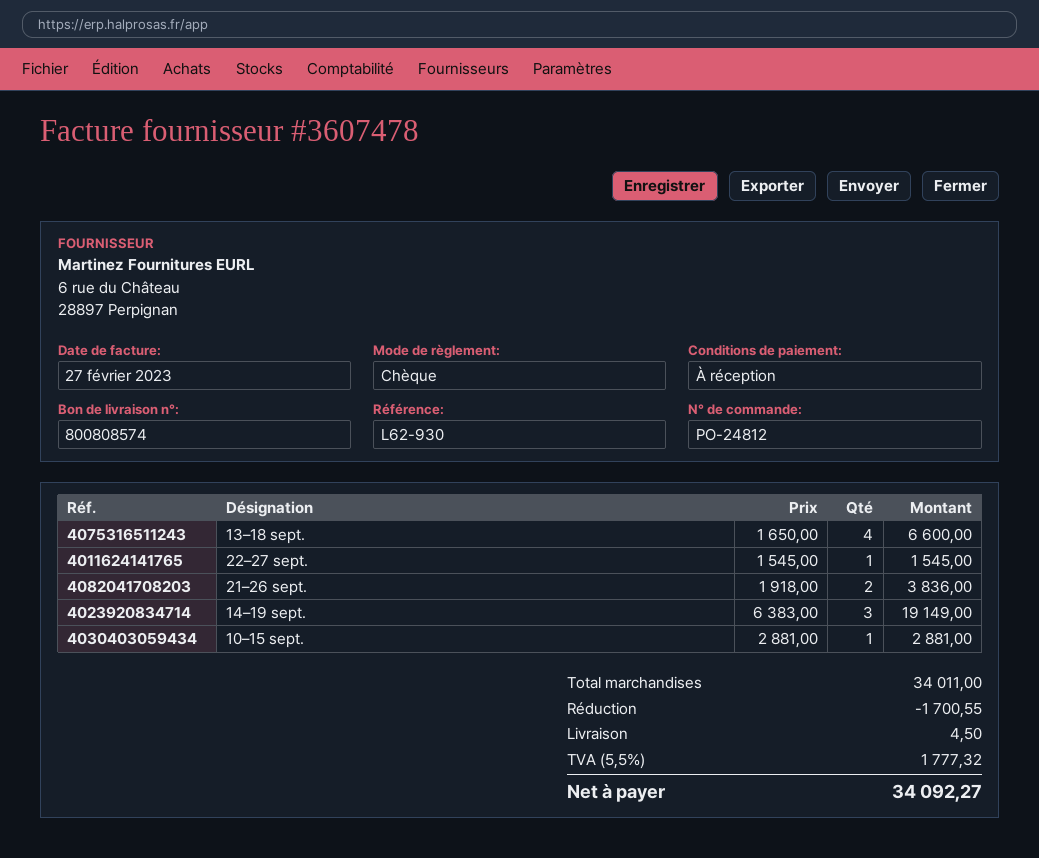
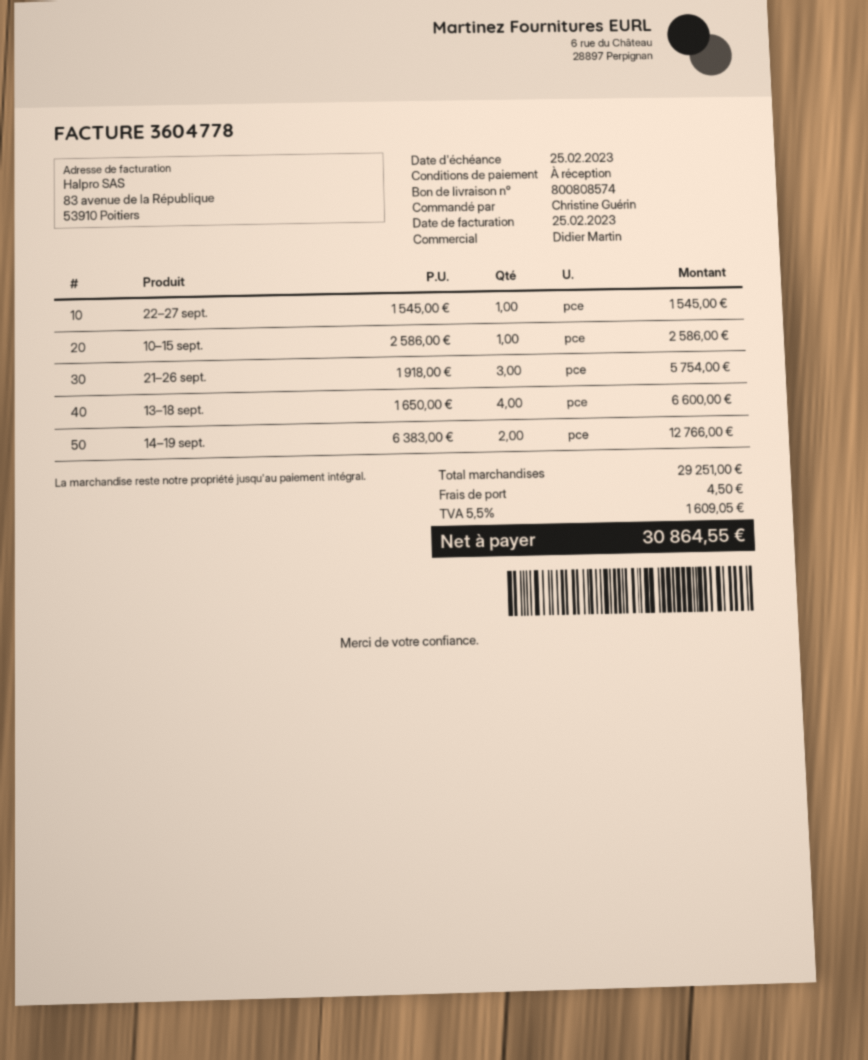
invoice number: 3607478 -> 3604778
invoice date: 2023-02-27 -> 2023-02-25
21–26 sept.: 2 x 1918.00 = 3836.00 -> 3 x 1918.00 = 5754.00
14–19 sept.: 3 x 6383.00 = 19149.00 -> 2 x 6383.00 = 12766.00
10–15 sept.: 1 x 2881.00 = 2881.00 -> 1 x 2586.00 = 2586.00
subtotal: 34011.00 -> 29251.00
discount: 1700.55 -> none
tax: 5.5% = 1777.32 -> 5.5% = 1609.05
total: 34092.27 -> 30864.55

